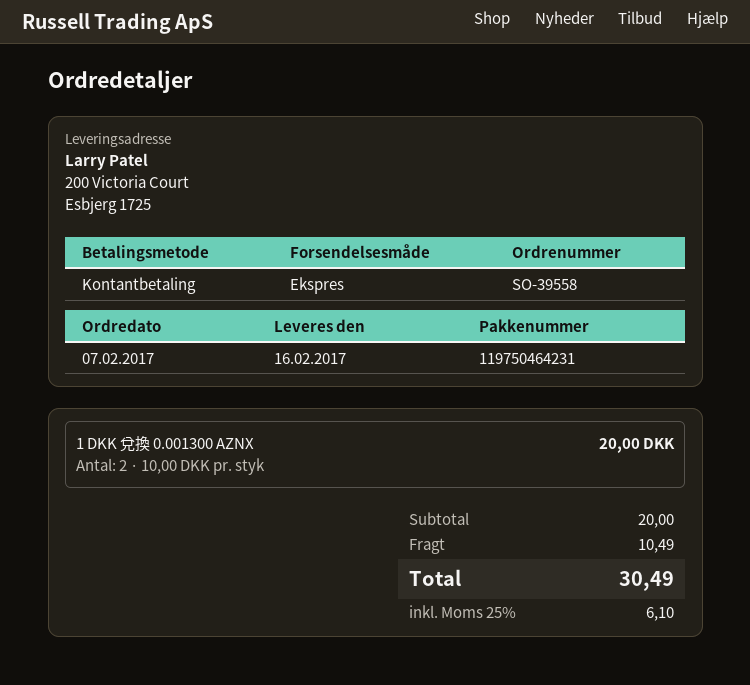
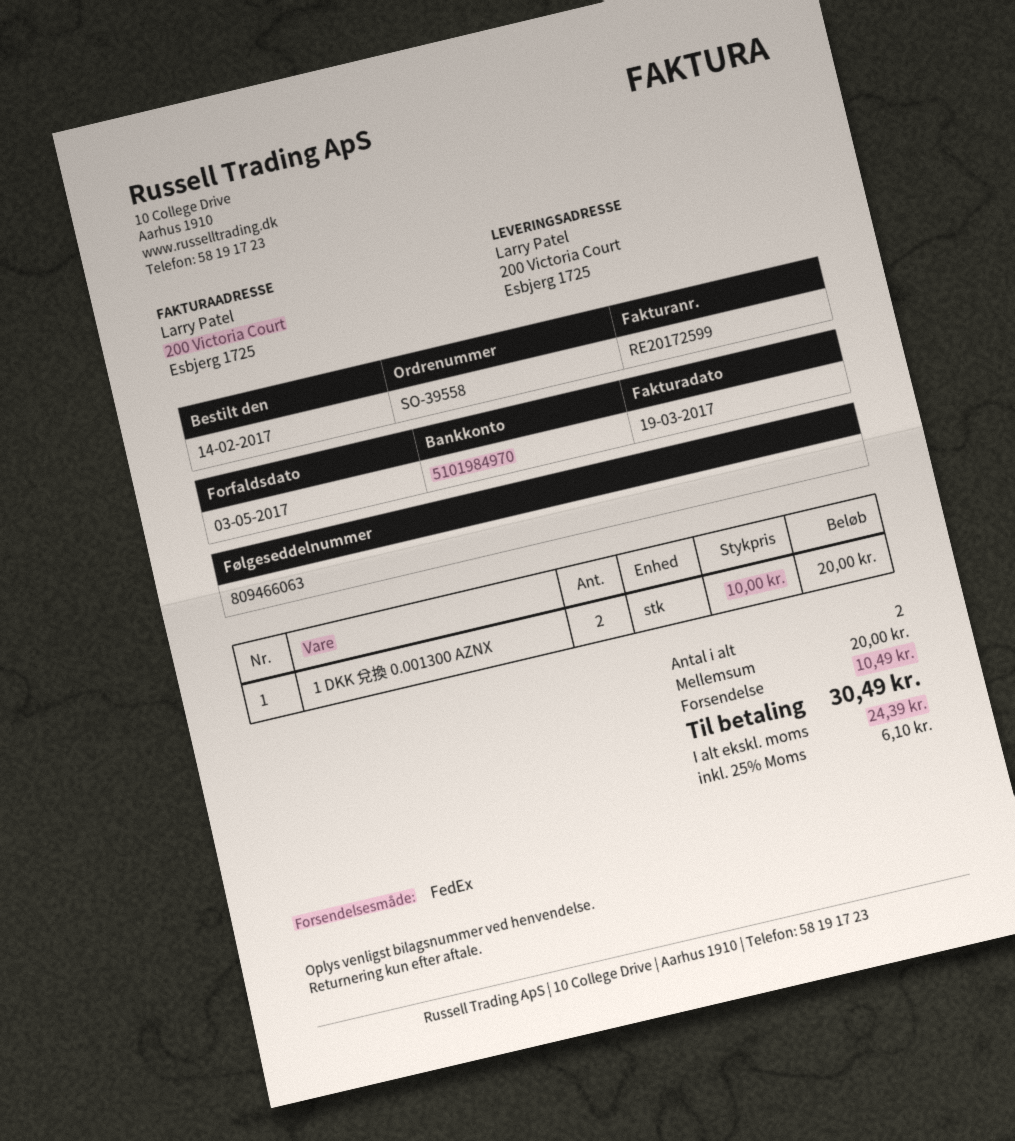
order date: 2017-02-07 -> 2017-02-14
shipping method: express -> FedEx

